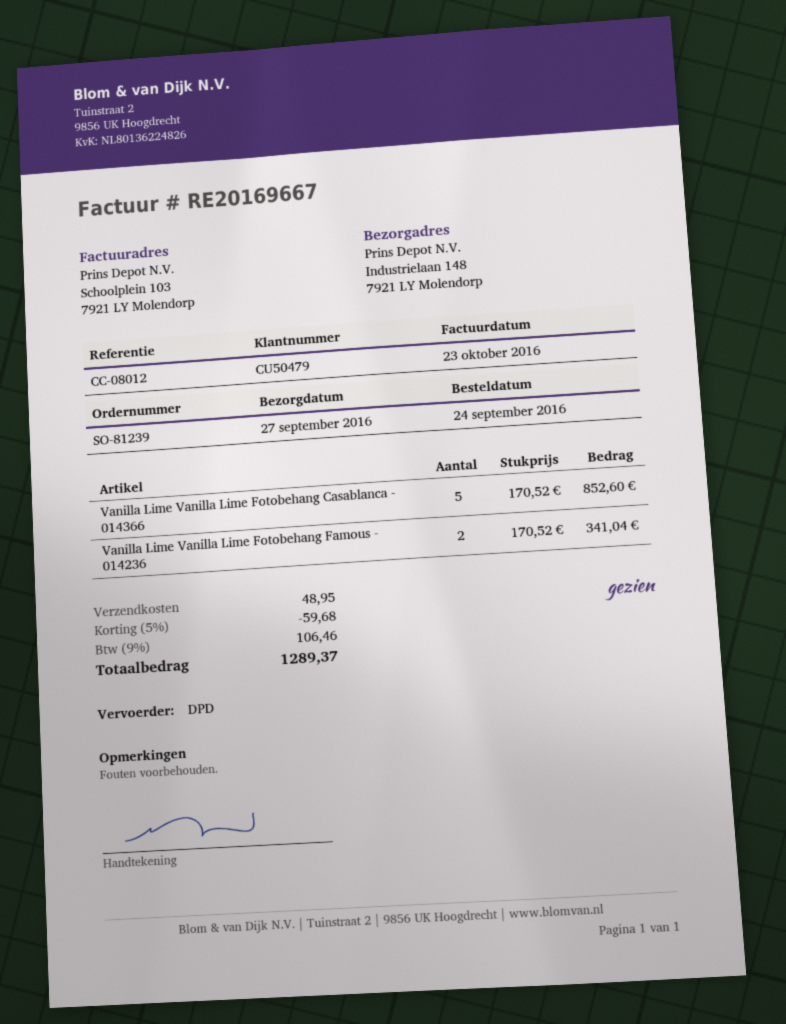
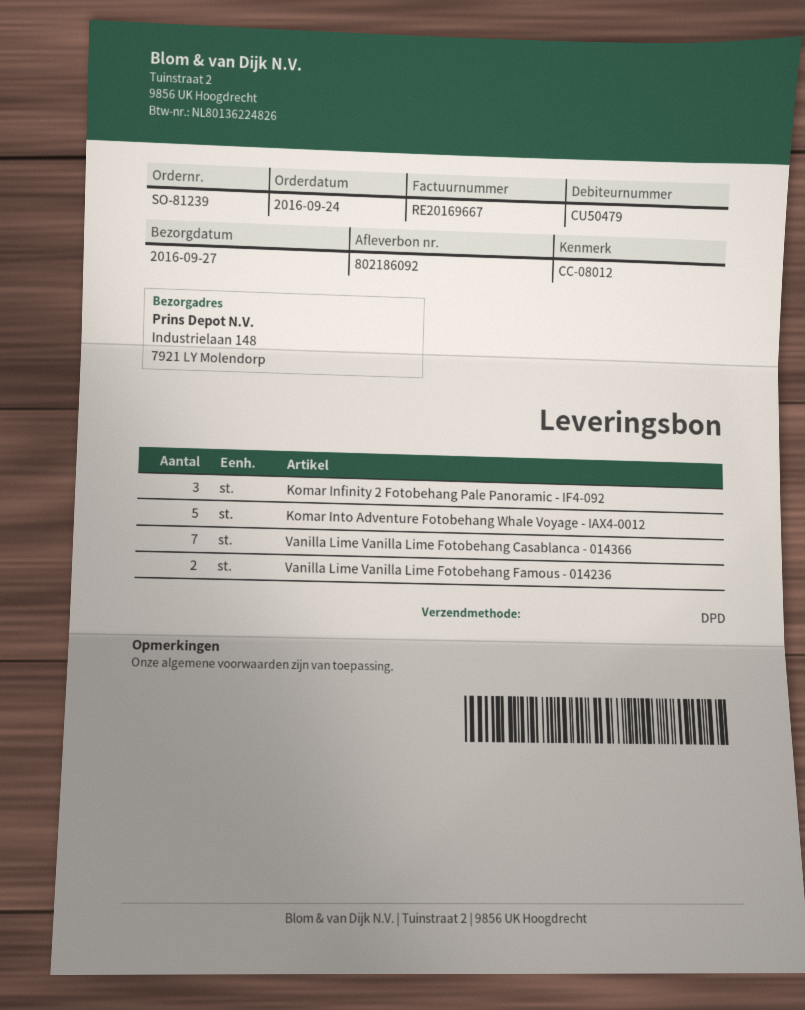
Vanilla Lime Vanilla Lime Fotobehang Casablanca - 014366: 5 -> 7
Komar Infinity 2 Fotobehang Pale Panoramic - IF4-092: none -> 3
Komar Into Adventure Fotobehang Whale Voyage - IAX4-0012: none -> 5

